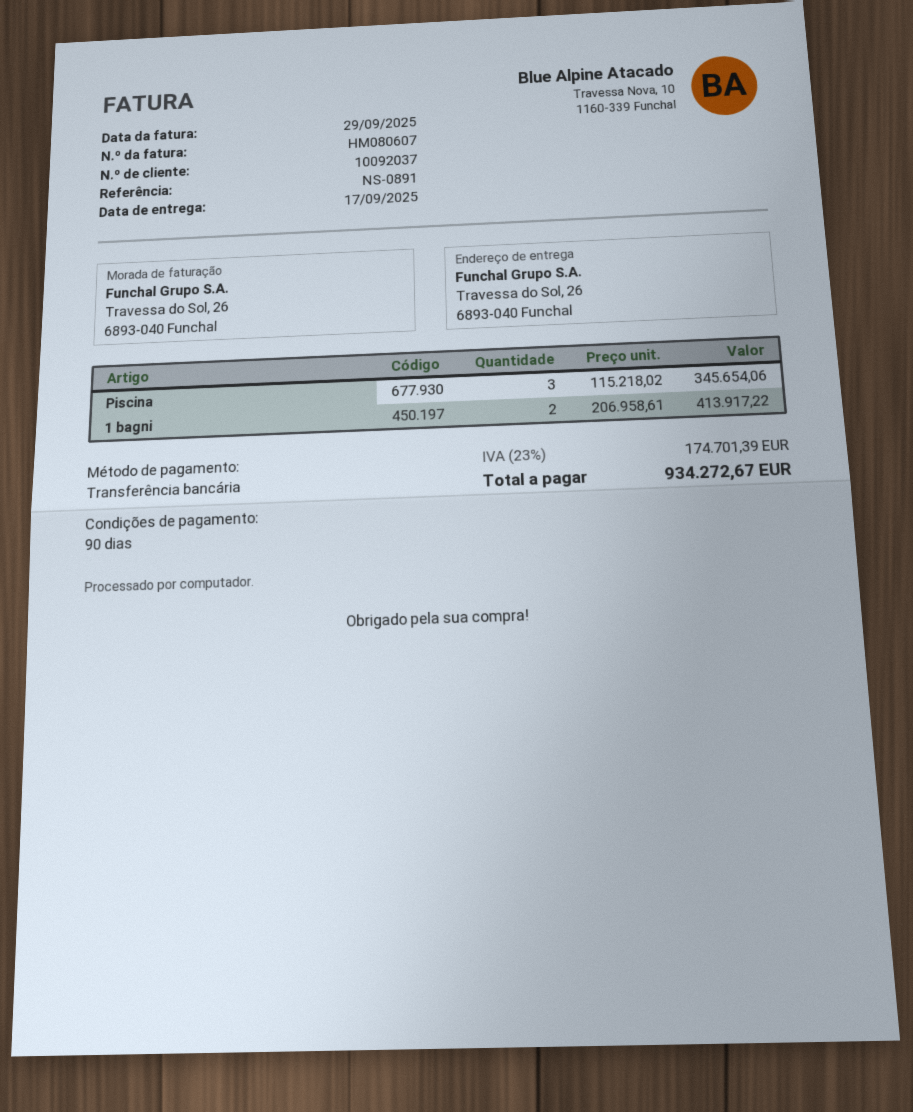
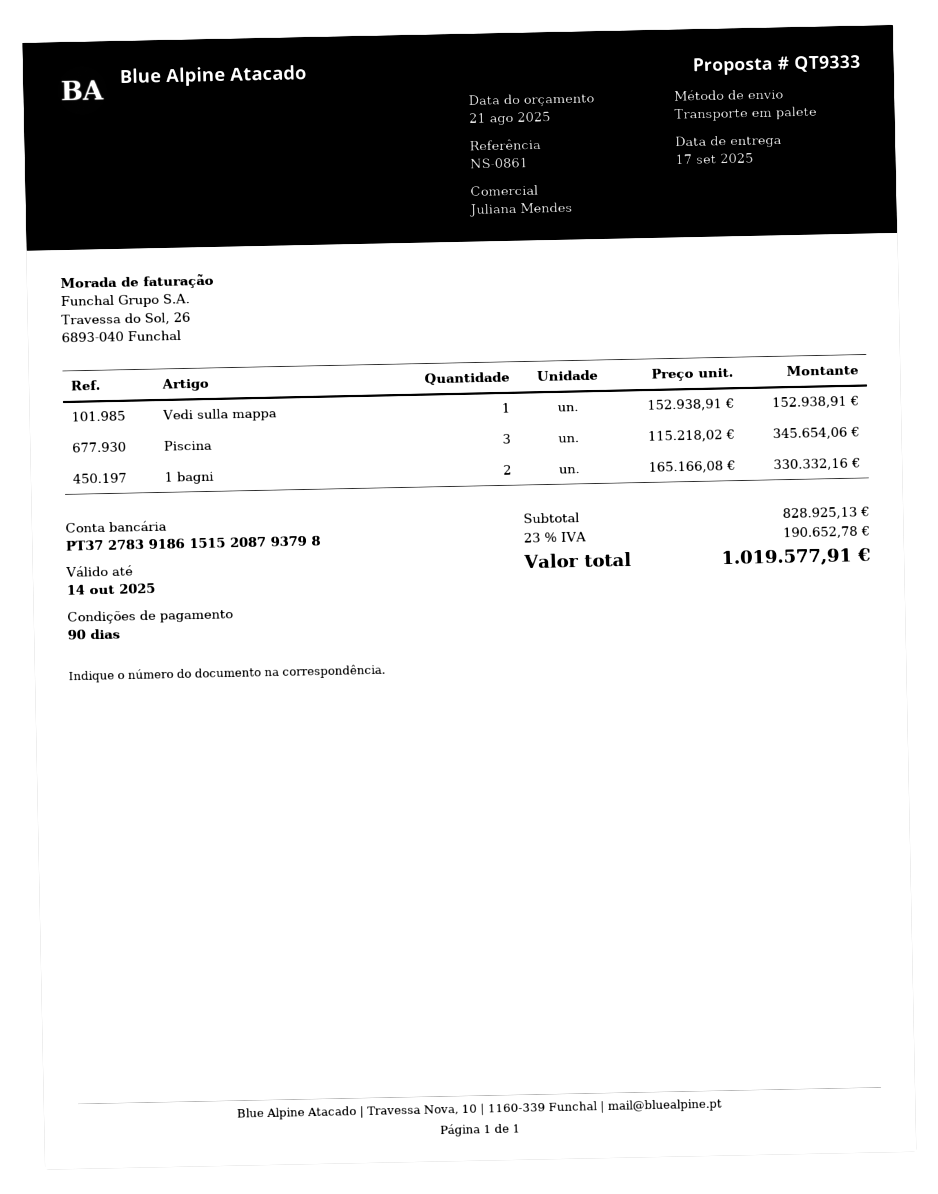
reference: NS-0891 -> NS-0861
1 bagni: 2 x 206958.61 = 413917.22 -> 2 x 165166.08 = 330332.16
Vedi sulla mappa: none -> 1 x 152938.91 = 152938.91
tax: 23% = 174701.39 -> 23% = 190652.78
total: 934272.67 -> 1019577.91

